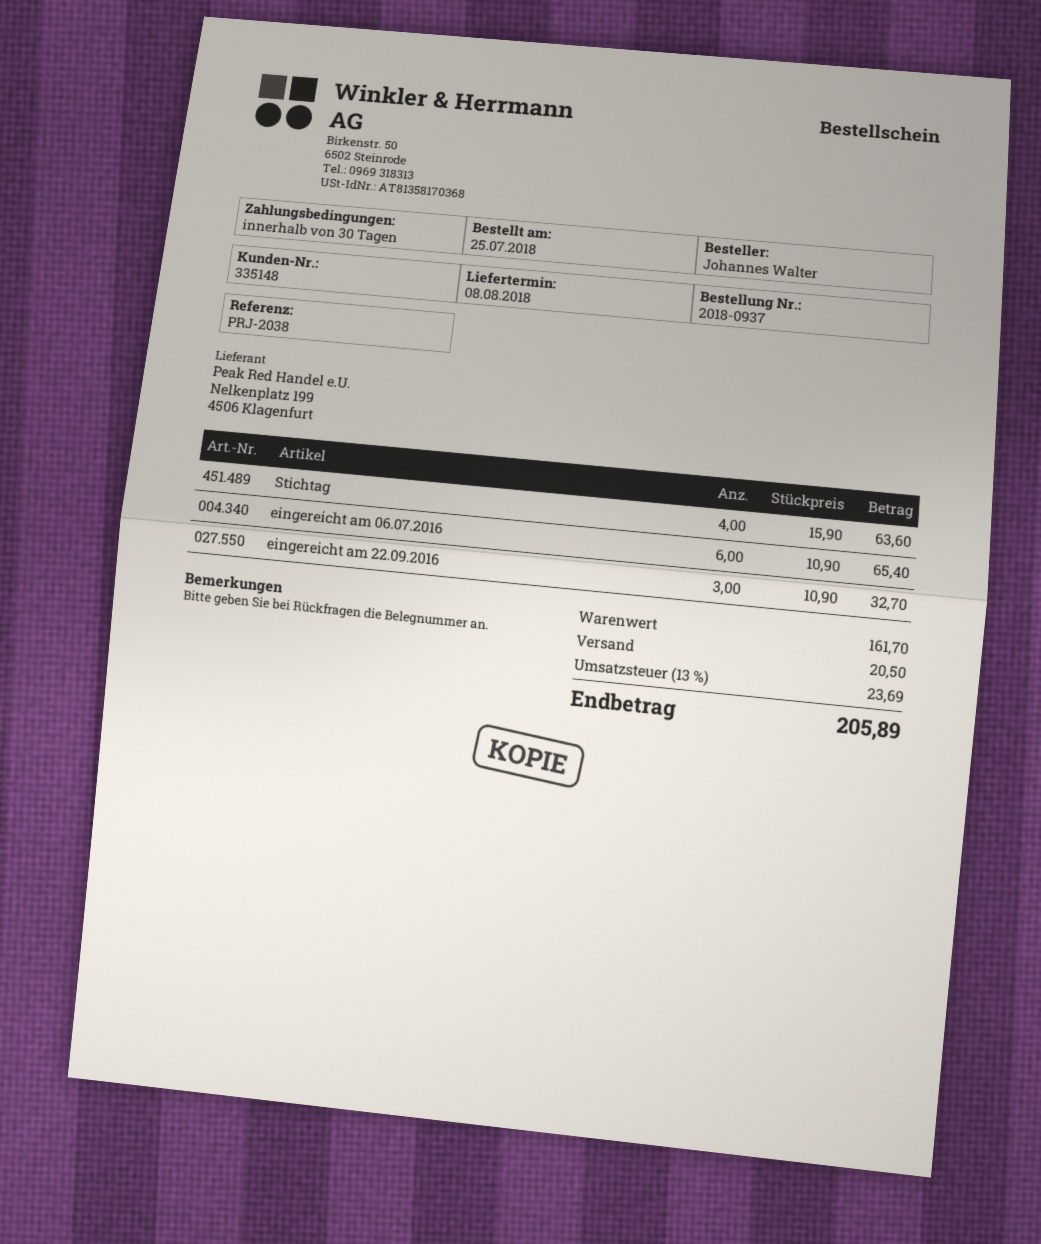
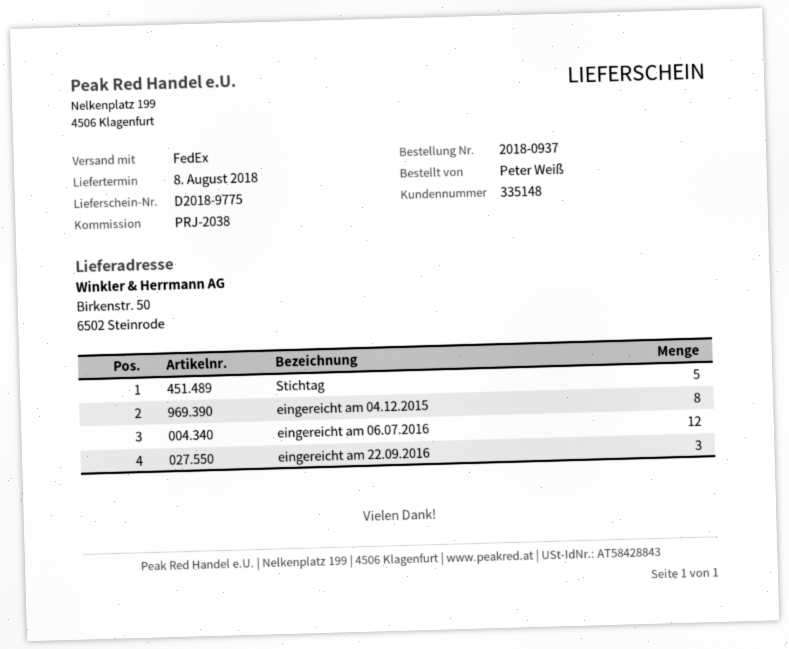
ordered by: Johannes Walter -> Peter Weiß
Stichtag: 4 -> 5
eingereicht am 06.07.2016: 6 -> 12
eingereicht am 04.12.2015: none -> 8

